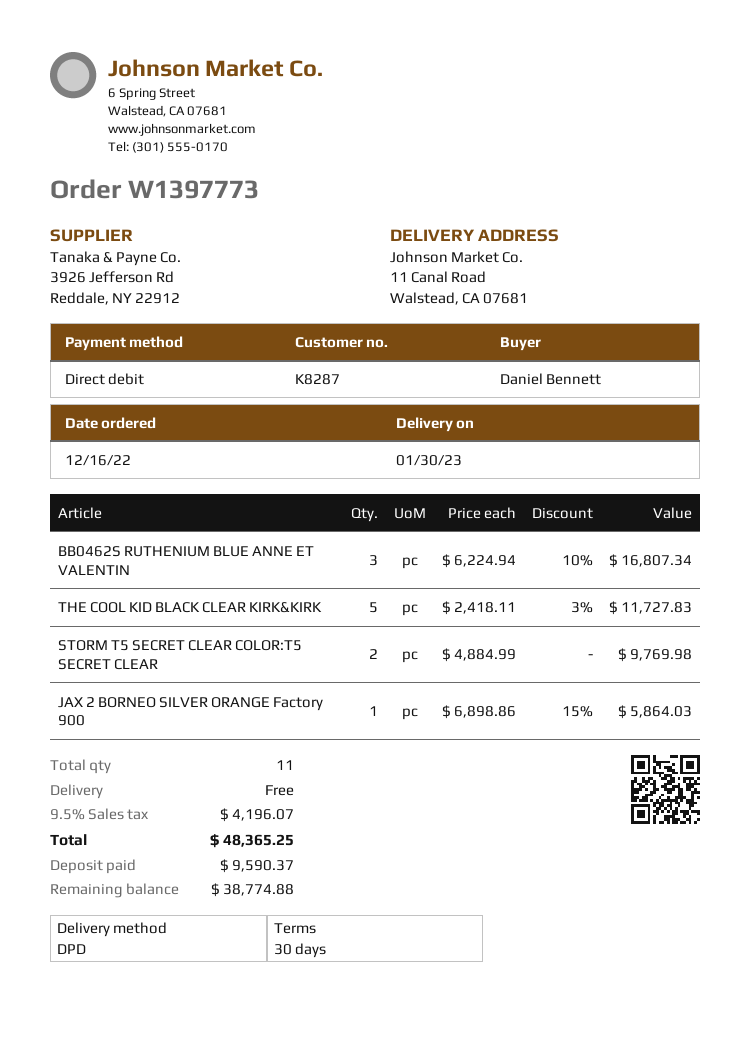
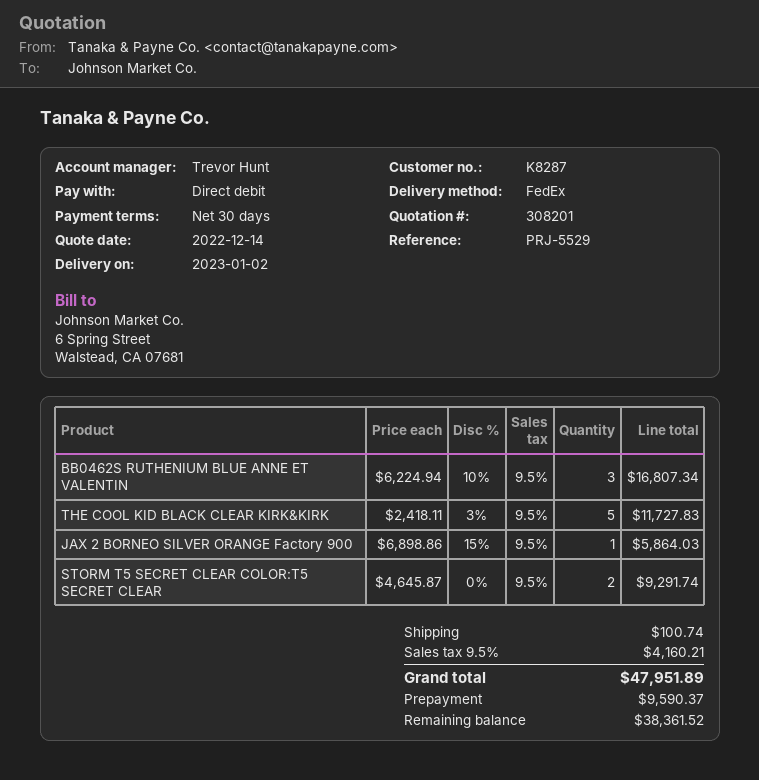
delivery date: 2023-01-30 -> 2023-01-02
shipping method: DPD -> FedEx
STORM T5 SECRET CLEAR COLOR:T5 SECRET CLEAR: 2 x 4884.99 = 9769.98 -> 2 x 4645.87 = 9291.74
shipping: 0.00 -> 100.74
tax: 9.5% = 4196.07 -> 9.5% = 4160.21
total: 48365.25 -> 47951.89
balance: 38774.88 -> 38361.52

